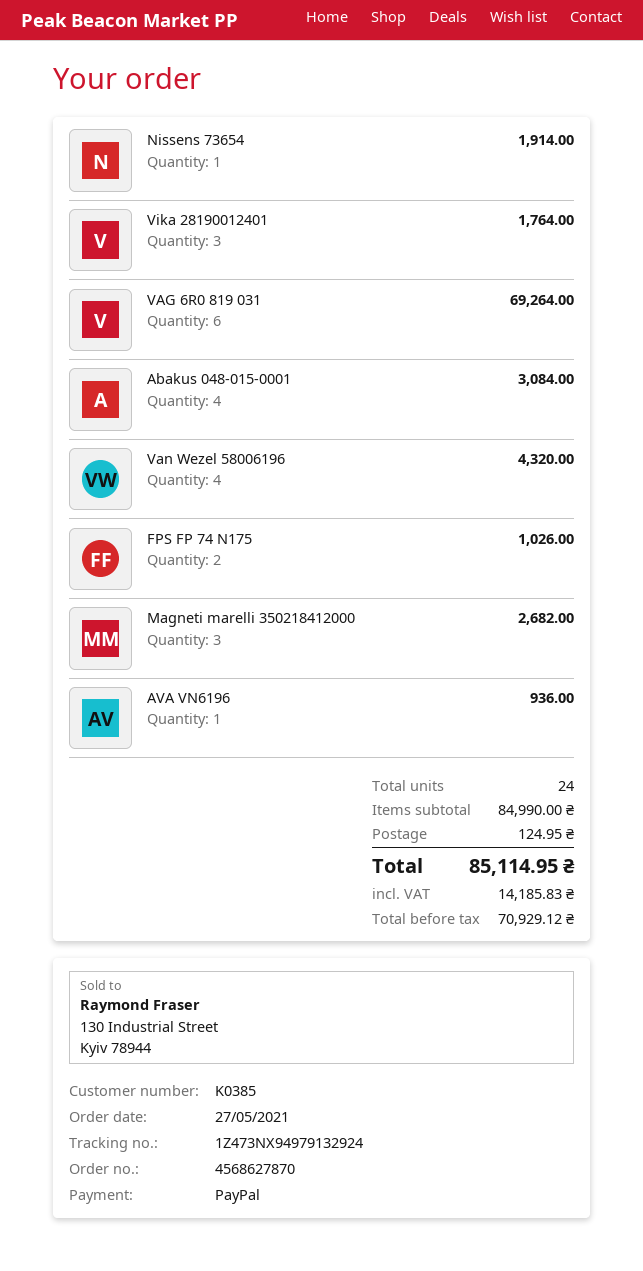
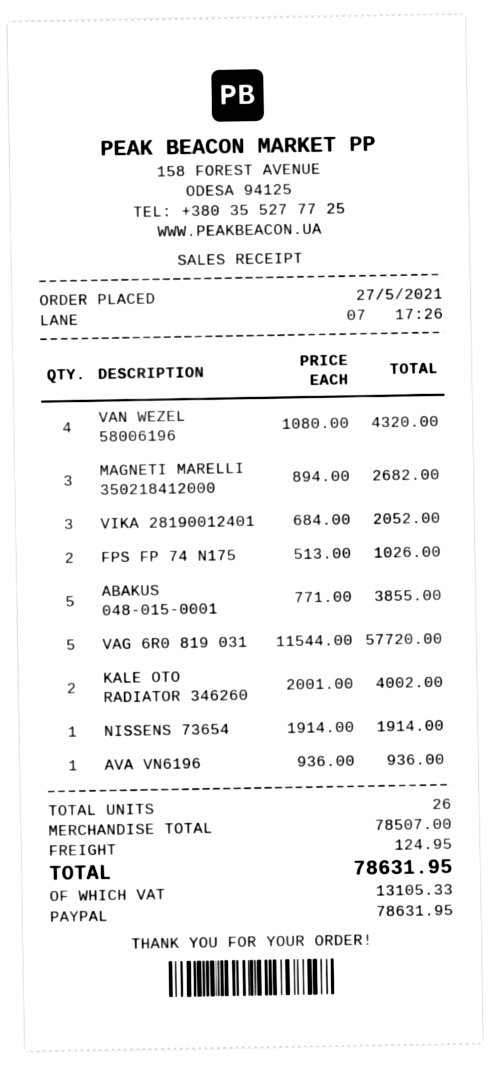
Vika 28190012401: 3 for 1764.00 -> 3 for 2052.00
VAG 6R0 819 031: 6 for 69264.00 -> 5 for 57720.00
Abakus 048-015-0001: 4 for 3084.00 -> 5 for 3855.00
KALE OTO RADIATOR 346260: none -> 2 for 4002.00
total quantity: 24 -> 26
subtotal: 84990.00 -> 78507.00
tax: 14185.83 -> 13105.33
total: 85114.95 -> 78631.95

